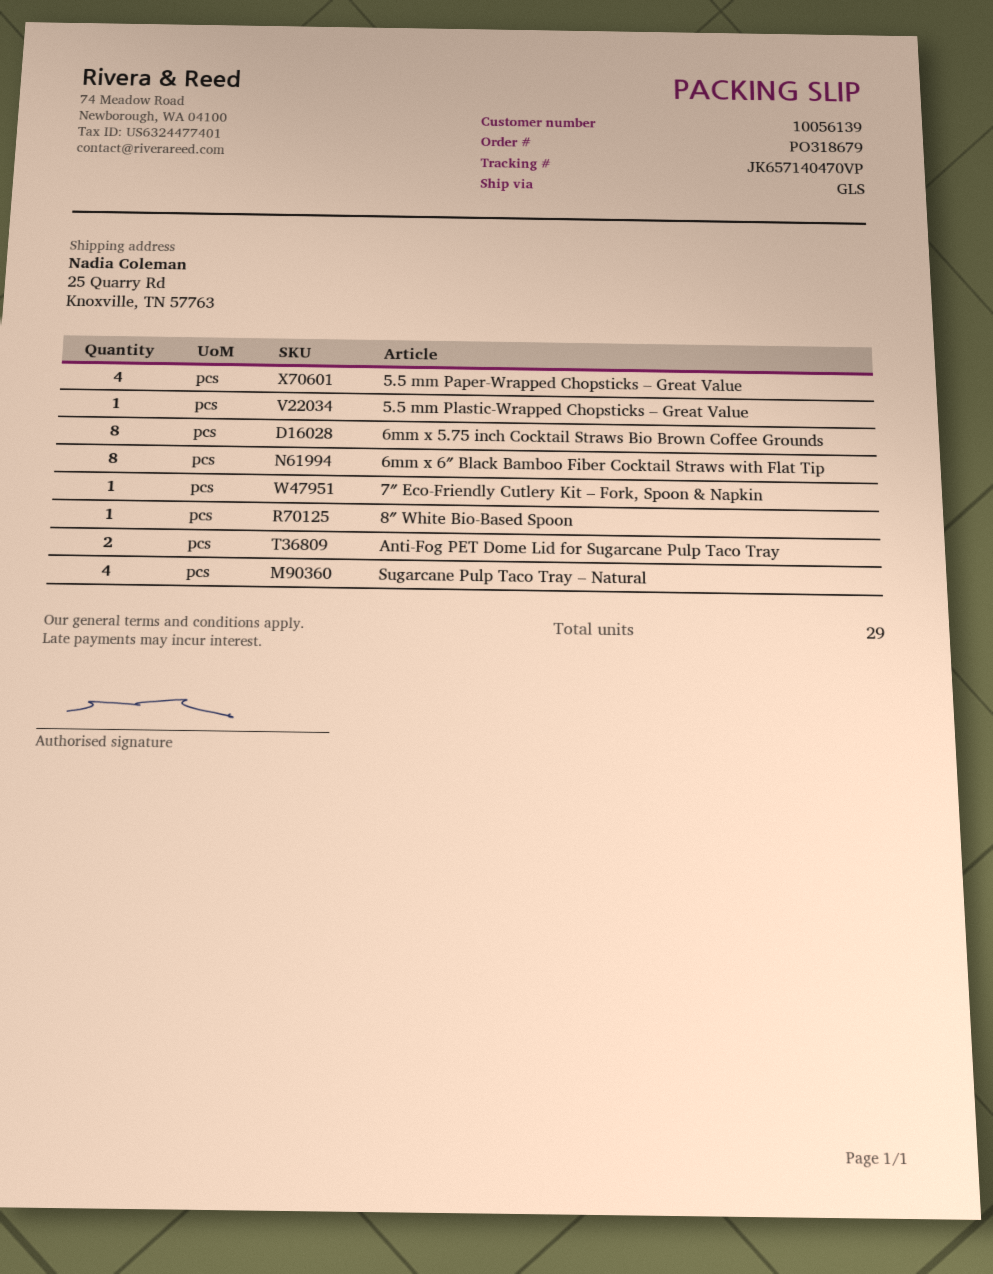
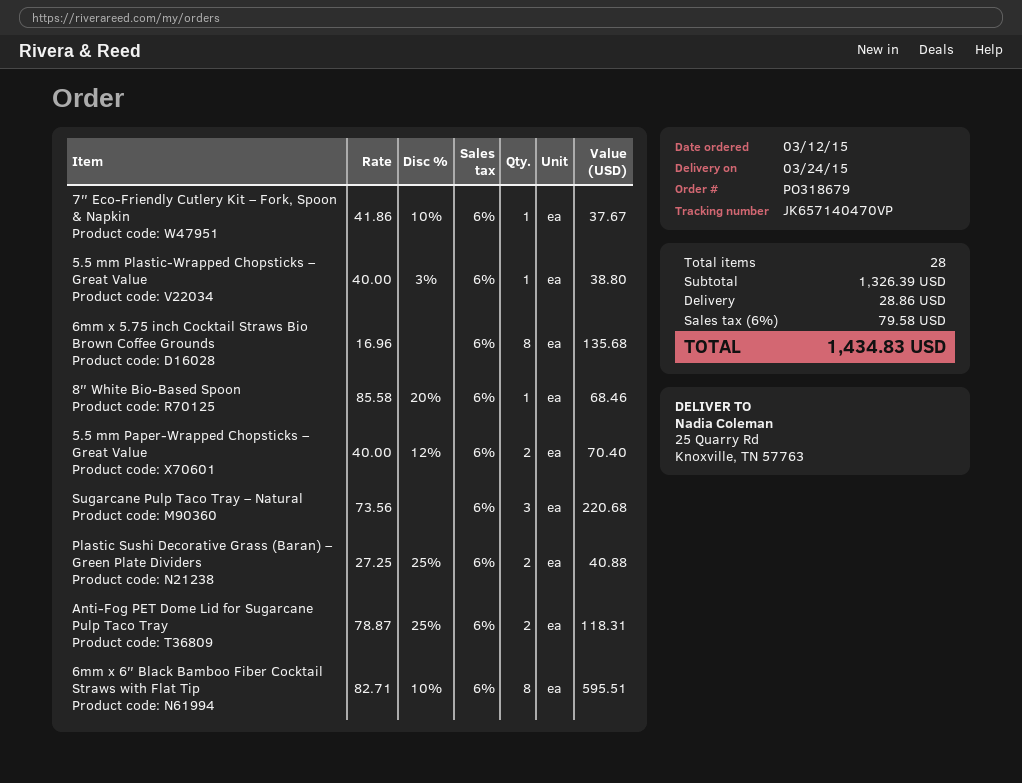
5.5 mm Paper-Wrapped Chopsticks – Great Value: 4 -> 2
Sugarcane Pulp Taco Tray – Natural: 4 -> 3
Plastic Sushi Decorative Grass (Baran) – Green Plate Dividers: none -> 2
total quantity: 29 -> 28

